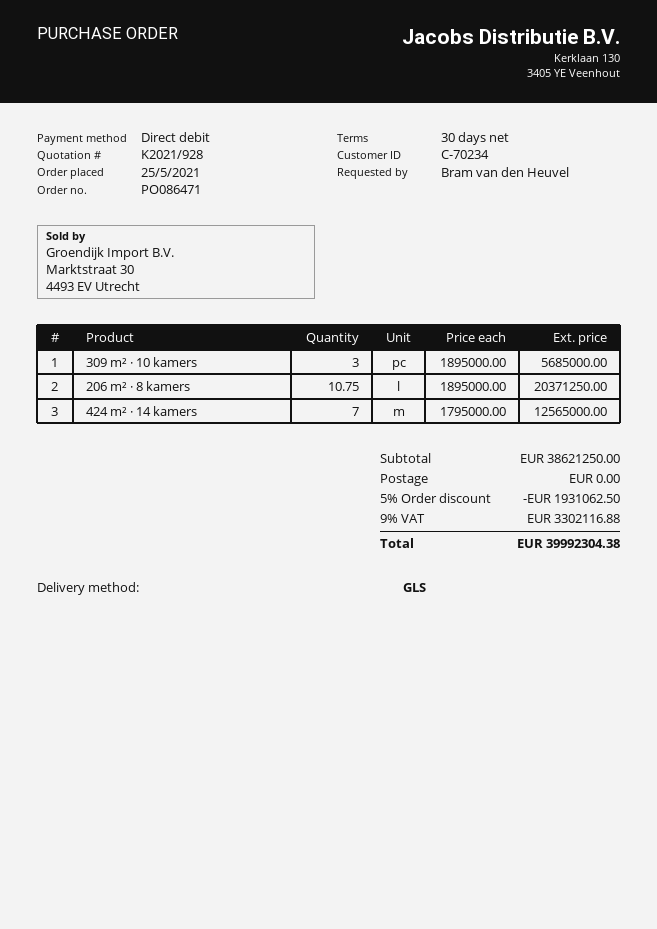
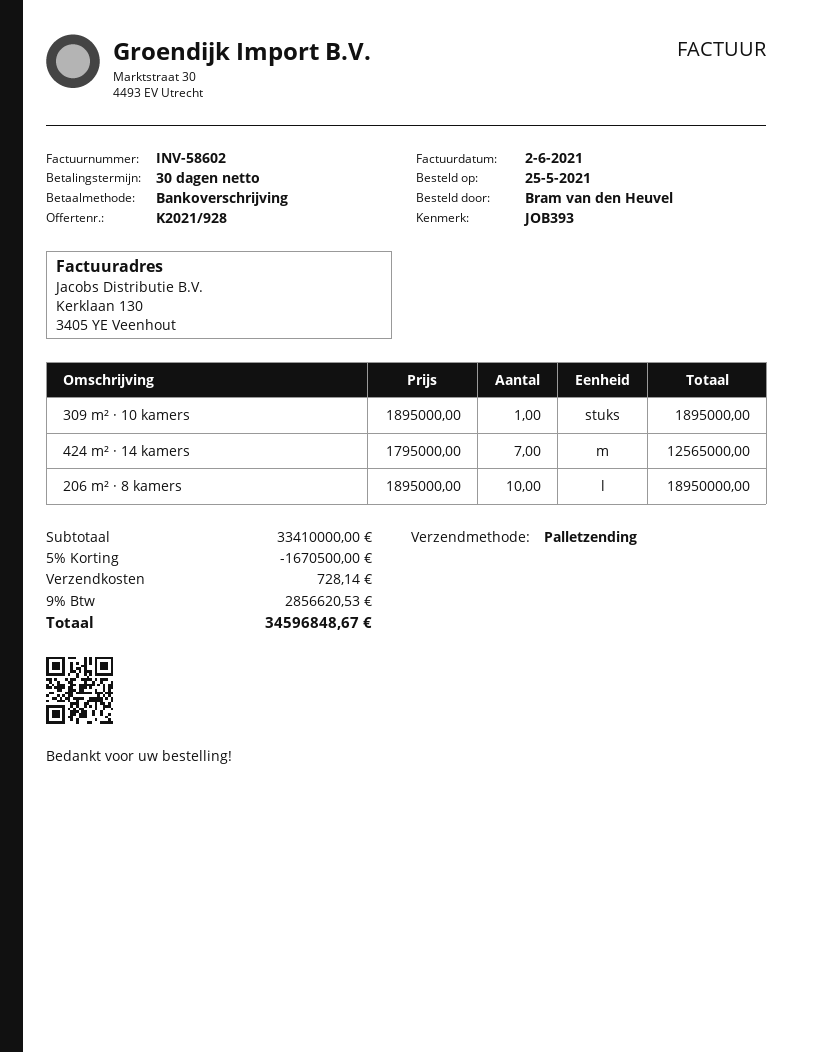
payment method: direct debit -> bank transfer
shipping method: GLS -> pallet freight
309 m² · 10 kamers: 3 x 1895000.00 = 5685000.00 -> 1 x 1895000.00 = 1895000.00
206 m² · 8 kamers: 10.75 x 1895000.00 = 20371250.00 -> 10 x 1895000.00 = 18950000.00
subtotal: 38621250.00 -> 33410000.00
discount: 5% = 1931062.50 -> 5% = 1670500.00
shipping: 0.00 -> 728.14
tax: 9% = 3302116.88 -> 9% = 2856620.53
total: 39992304.38 -> 34596848.67

